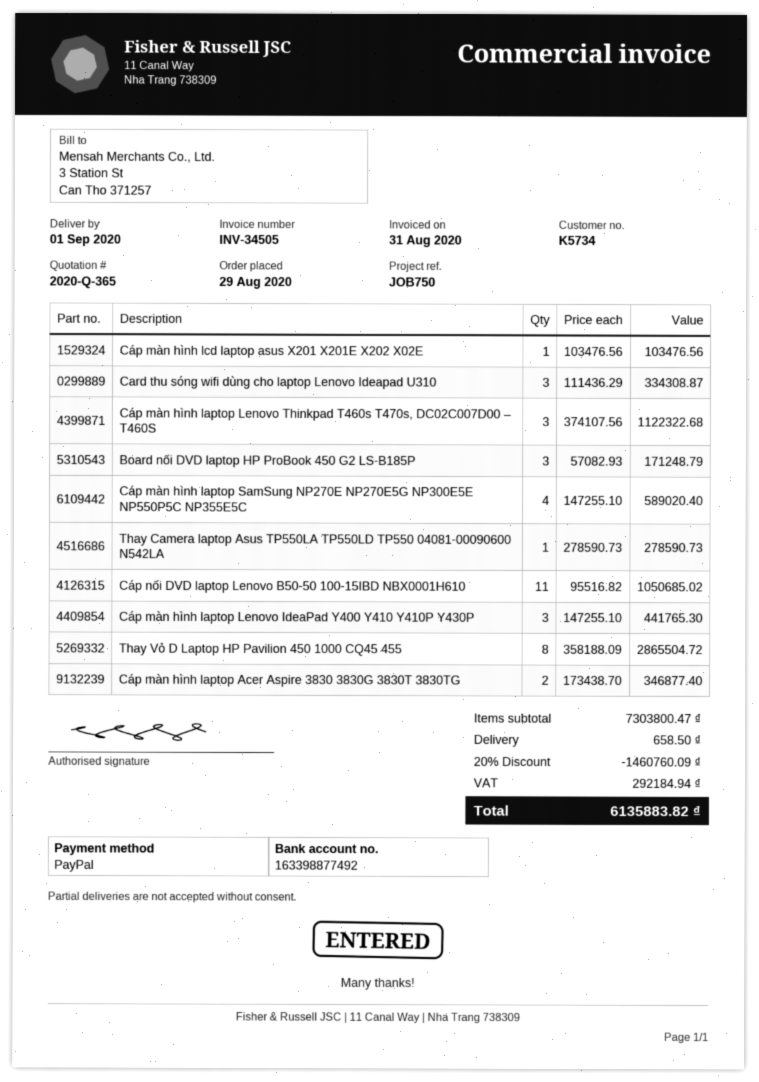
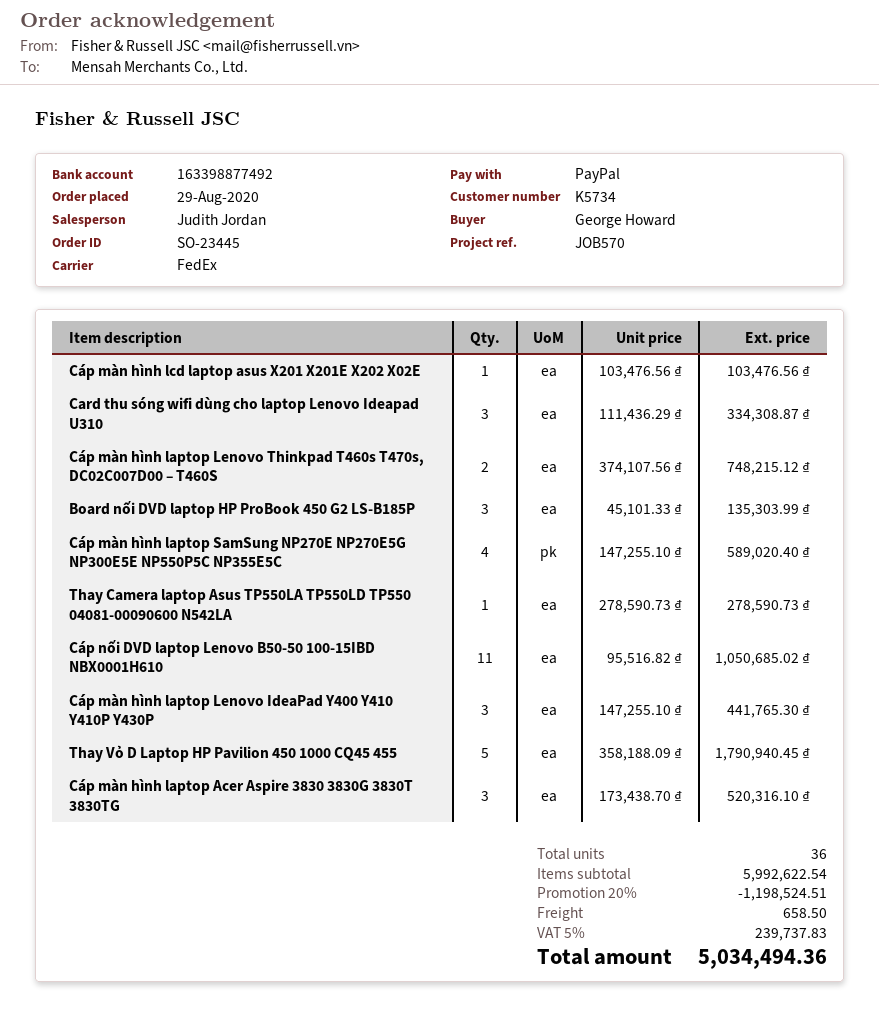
reference: JOB750 -> JOB570
Cáp màn hình laptop Lenovo Thinkpad T460s T470s, DC02C007D00 – T460S: 3 x 374107.56 = 1122322.68 -> 2 x 374107.56 = 748215.12
Board nối DVD laptop HP ProBook 450 G2 LS-B185P: 3 x 57082.93 = 171248.79 -> 3 x 45101.33 = 135303.99
Thay Vỏ D Laptop HP Pavilion 450 1000 CQ45 455: 8 x 358188.09 = 2865504.72 -> 5 x 358188.09 = 1790940.45
Cáp màn hình laptop Acer Aspire 3830 3830G 3830T 3830TG: 2 x 173438.70 = 346877.40 -> 3 x 173438.70 = 520316.10
subtotal: 7303800.47 -> 5992622.54
discount: 20% = 1460760.09 -> 20% = 1198524.51
tax: 292184.94 -> 239737.83
total: 6135883.82 -> 5034494.36

